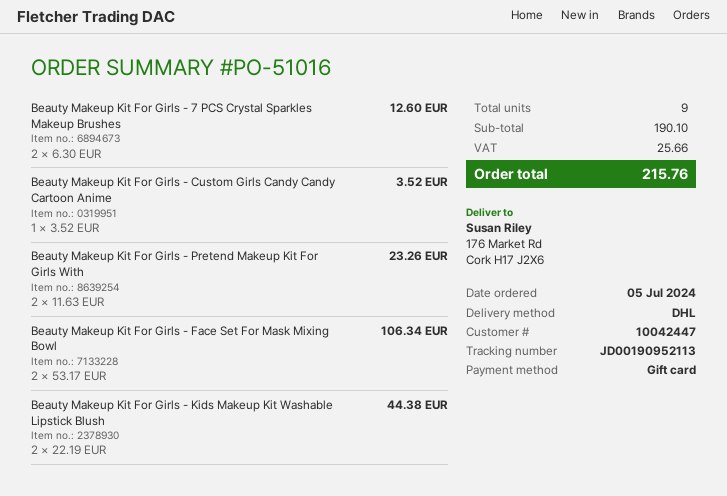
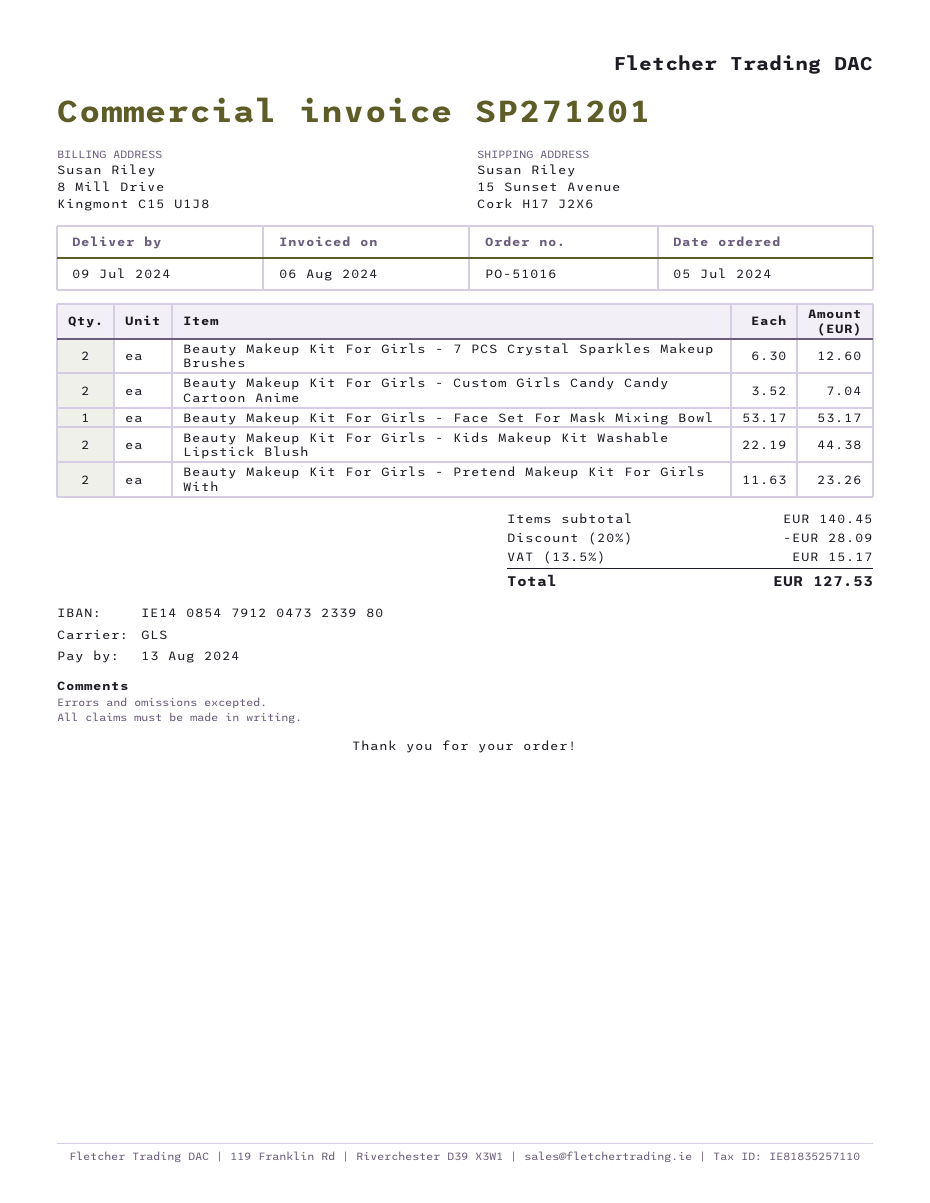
shipping method: DHL -> GLS
ship to: 176 Market Rd, Cork H17 J2X6 -> 15 Sunset Avenue, Cork H17 J2X6
Beauty Makeup Kit For Girls - Custom Girls Candy Candy Cartoon Anime: 1 x 3.52 = 3.52 -> 2 x 3.52 = 7.04
Beauty Makeup Kit For Girls - Face Set For Mask Mixing Bowl: 2 x 53.17 = 106.34 -> 1 x 53.17 = 53.17
subtotal: 190.10 -> 140.45
discount: none -> 20% = 28.09
tax: 25.66 -> 15.17
total: 215.76 -> 127.53

